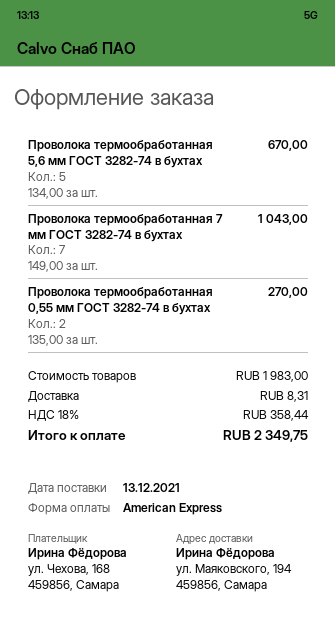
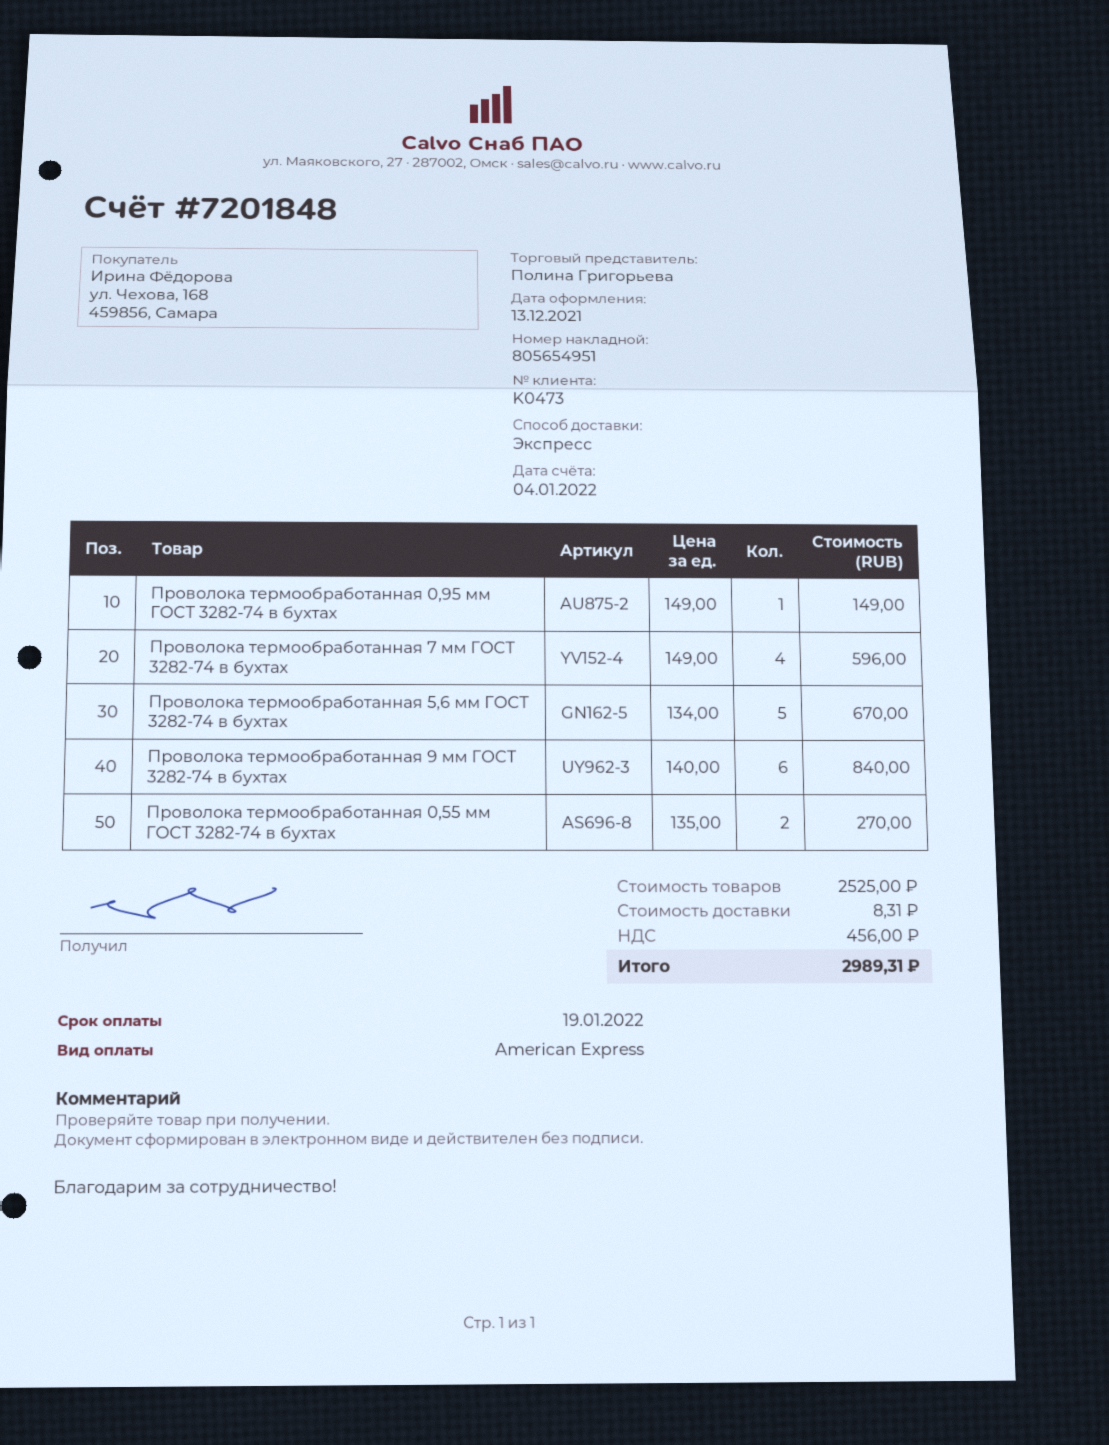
Проволока термообработанная 7 мм ГОСТ 3282-74 в бухтах: 7 x 149.00 = 1043.00 -> 4 x 149.00 = 596.00
Проволока термообработанная 0,95 мм ГОСТ 3282-74 в бухтах: none -> 1 x 149.00 = 149.00
Проволока термообработанная 9 мм ГОСТ 3282-74 в бухтах: none -> 6 x 140.00 = 840.00
subtotal: 1983.00 -> 2525.00
tax: 358.44 -> 456.00
total: 2349.75 -> 2989.31

